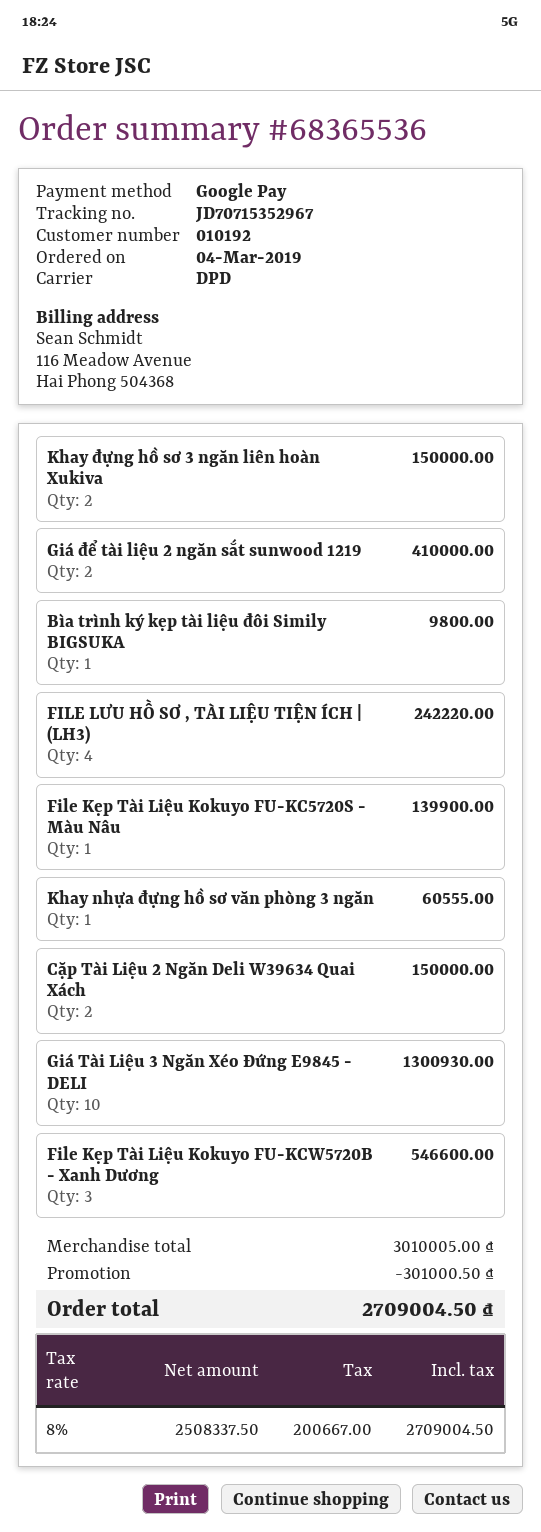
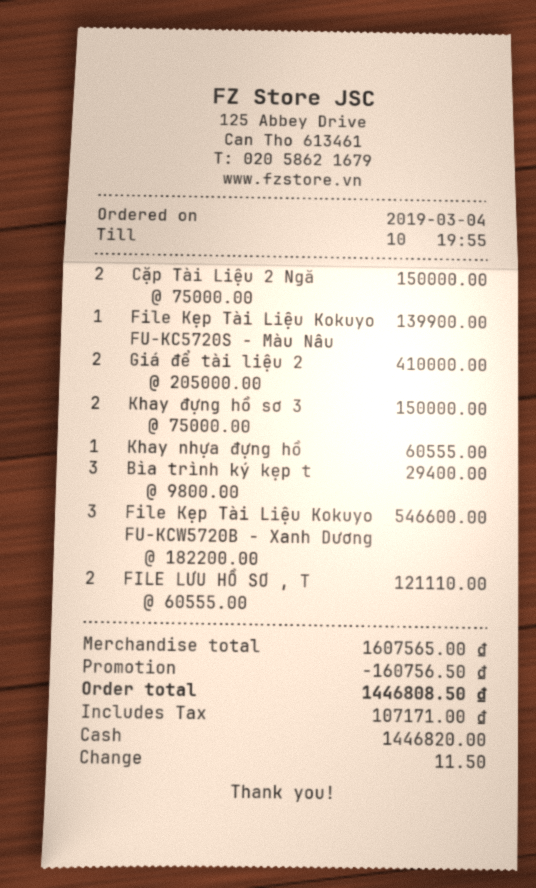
payment method: Google Pay -> cash
Bìa trình ký kẹp tài liệu đôi Simily BIGSUKA: 1 for 9800.00 -> 3 for 29400.00
FILE LƯU HỒ SƠ , TÀI LIỆU TIỆN ÍCH | (LH3): 4 for 242220.00 -> 2 for 121110.00
Giá Tài Liệu 3 Ngăn Xéo Đứng E9845 - DELI: 10 for 1300930.00 -> none
subtotal: 3010005.00 -> 1607565.00
discount: 301000.50 -> 160756.50
tax: 200667.00 -> 107171.00
total: 2709004.50 -> 1446808.50

